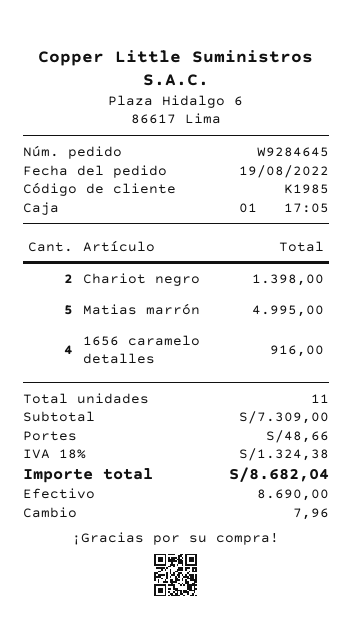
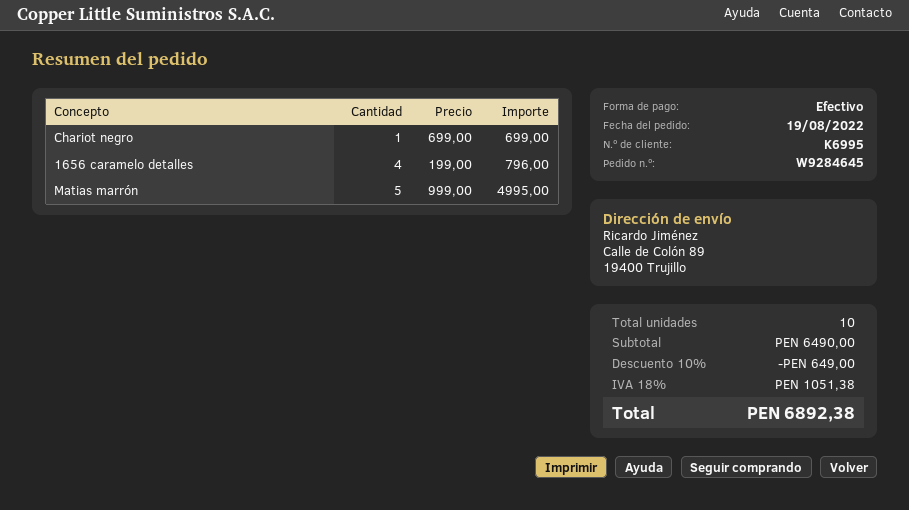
customer number: K1985 -> K6995
Chariot negro: 2 for 1398.00 -> 1 for 699.00
1656 caramelo detalles: 4 for 916.00 -> 4 for 796.00
total quantity: 11 -> 10
subtotal: 7309.00 -> 6490.00
discount: none -> 10% = 649.00
shipping: 48.66 -> none
tax: 18% = 1324.38 -> 18% = 1051.38
total: 8682.04 -> 6892.38

